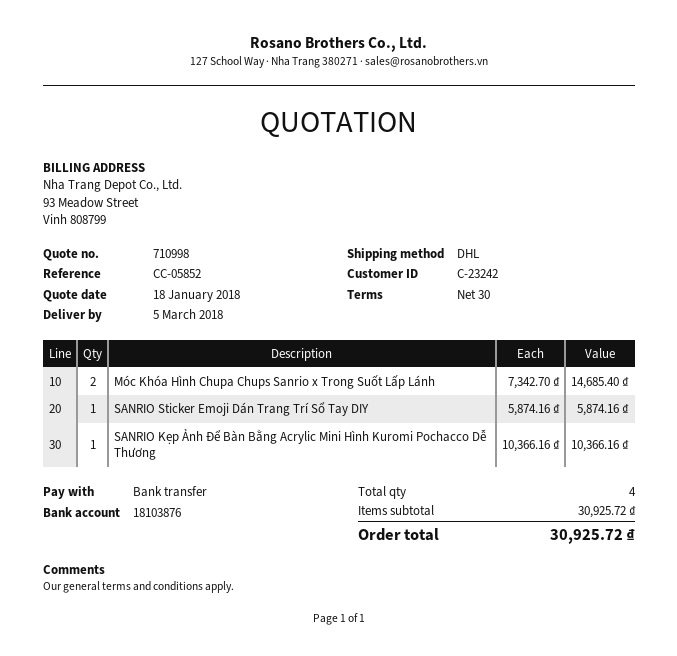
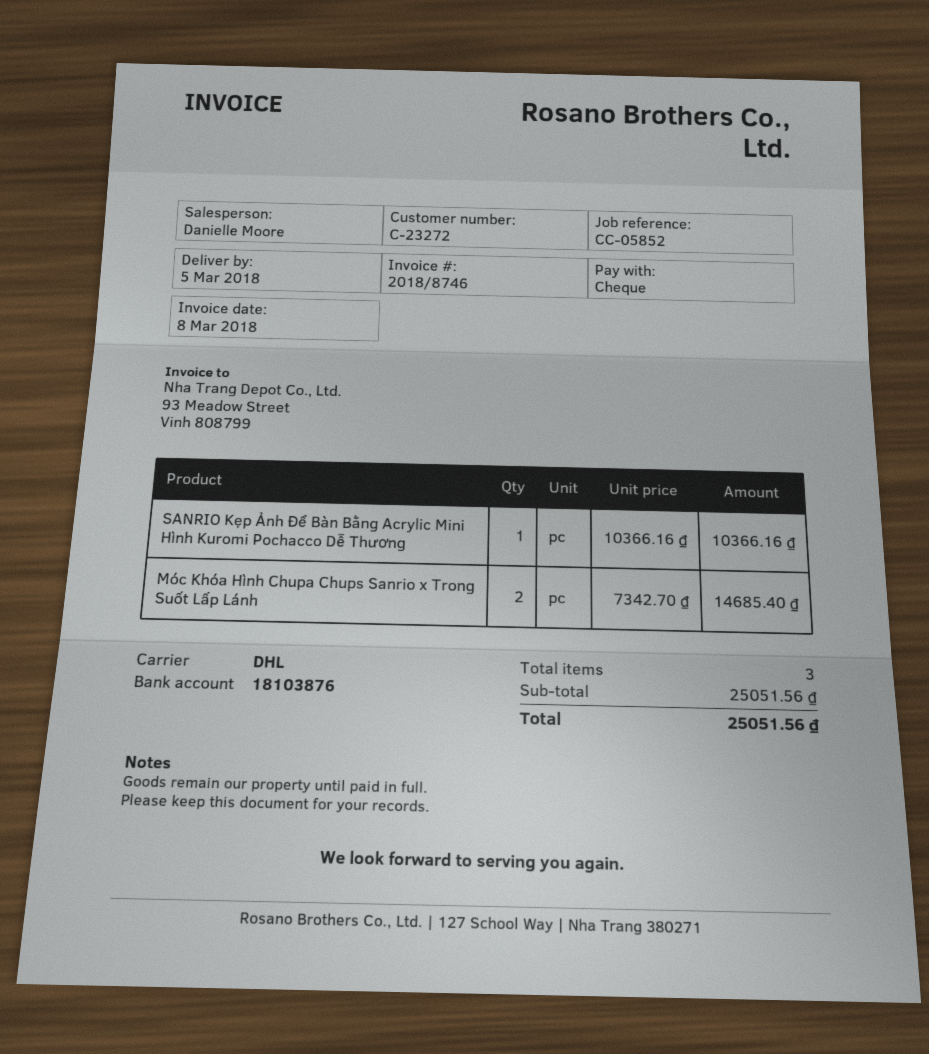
customer number: C-23242 -> C-23272
payment method: bank transfer -> cheque
SANRIO Sticker Emoji Dán Trang Trí Sổ Tay DIY: 1 x 5874.16 = 5874.16 -> none
total quantity: 4 -> 3
subtotal: 30925.72 -> 25051.56
total: 30925.72 -> 25051.56

